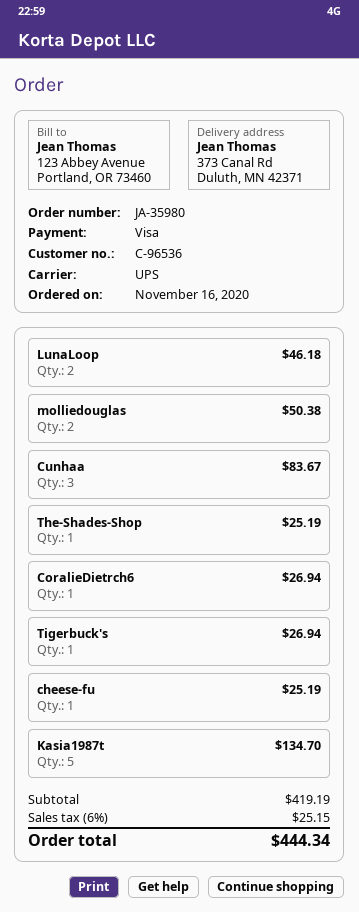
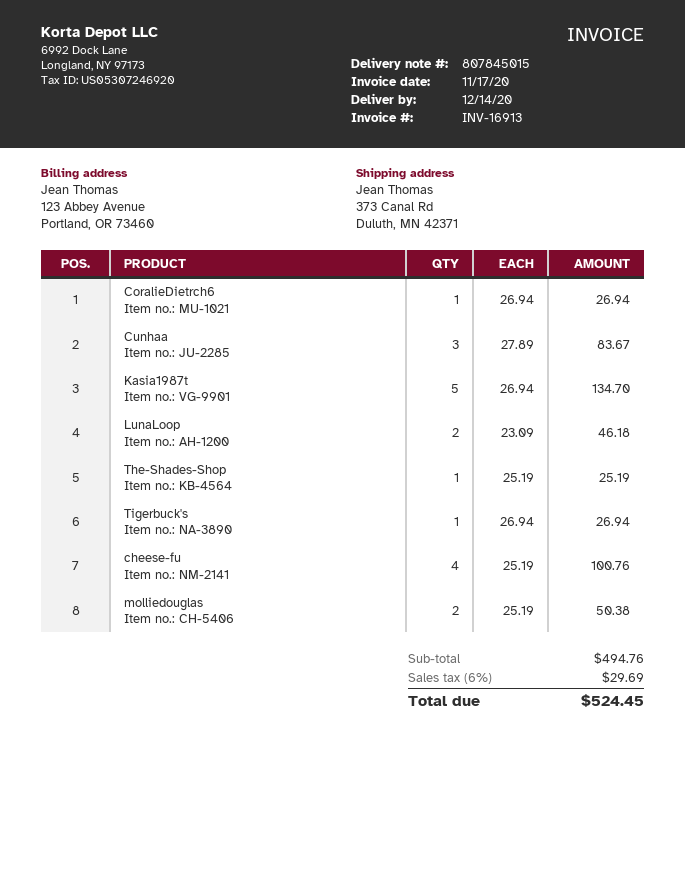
cheese-fu: 1 for 25.19 -> 4 for 100.76
subtotal: 419.19 -> 494.76
tax: 6% = 25.15 -> 6% = 29.69
total: 444.34 -> 524.45

